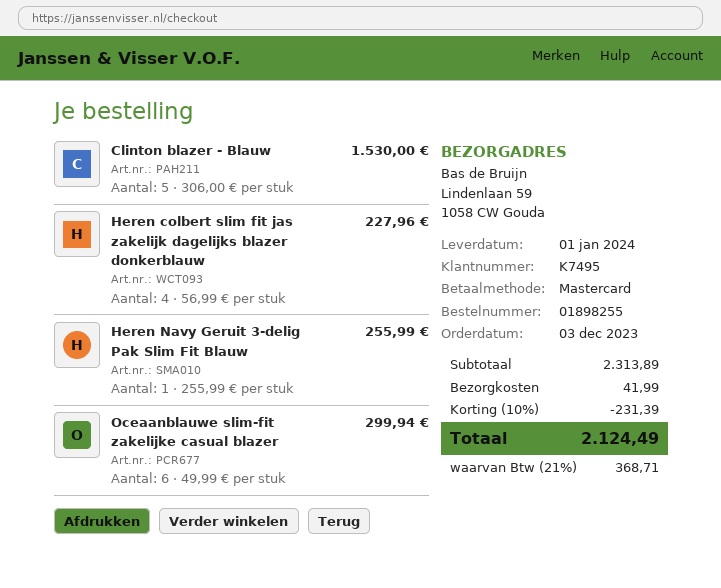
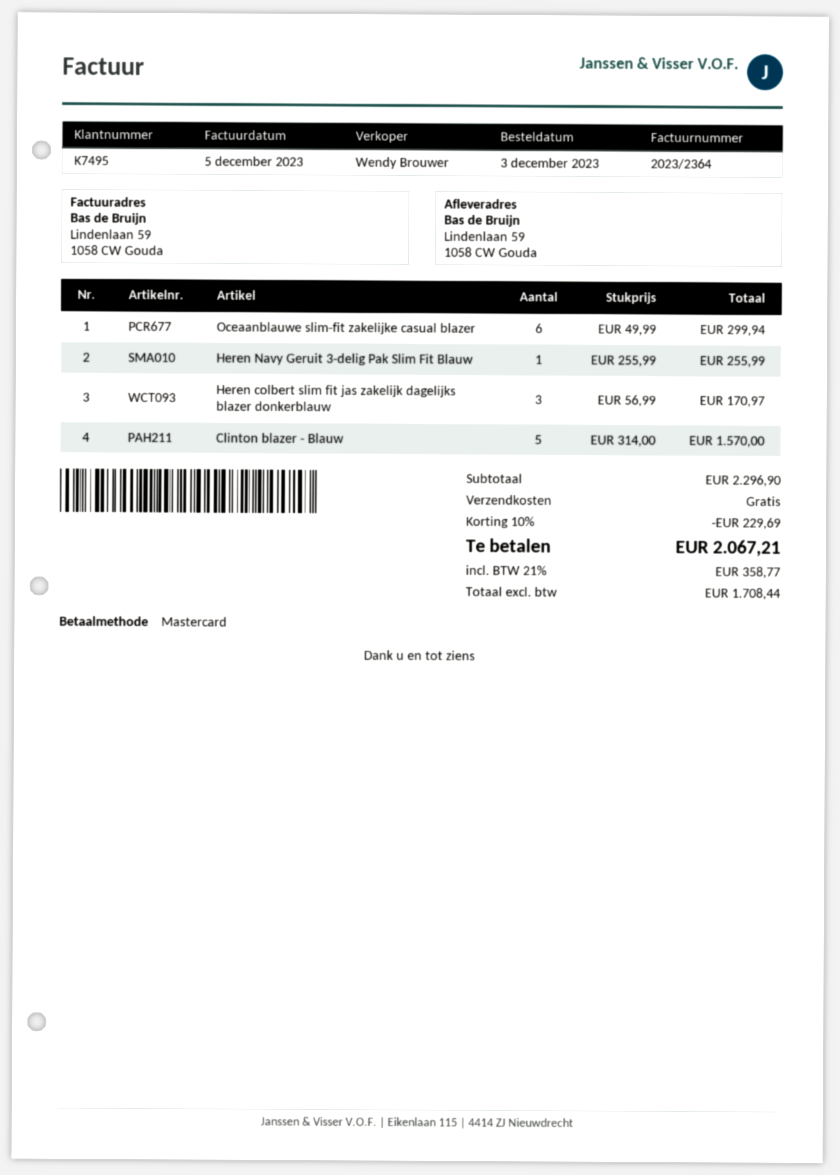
Clinton blazer - Blauw: 5 x 306.00 = 1530.00 -> 5 x 314.00 = 1570.00
Heren colbert slim fit jas zakelijk dagelijks blazer donkerblauw: 4 x 56.99 = 227.96 -> 3 x 56.99 = 170.97
subtotal: 2313.89 -> 2296.90
discount: 10% = 231.39 -> 10% = 229.69
shipping: 41.99 -> 0.00
tax: 21% = 368.71 -> 21% = 358.77
total: 2124.49 -> 2067.21

